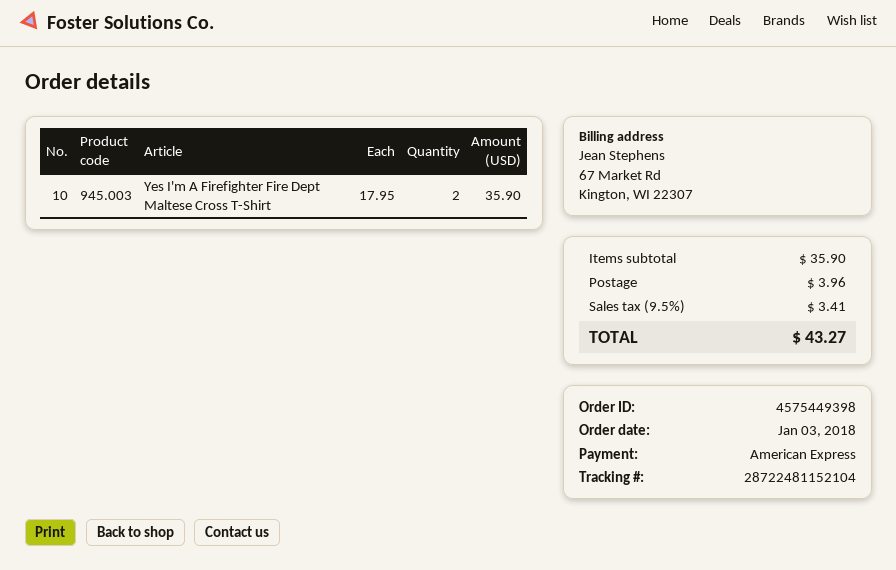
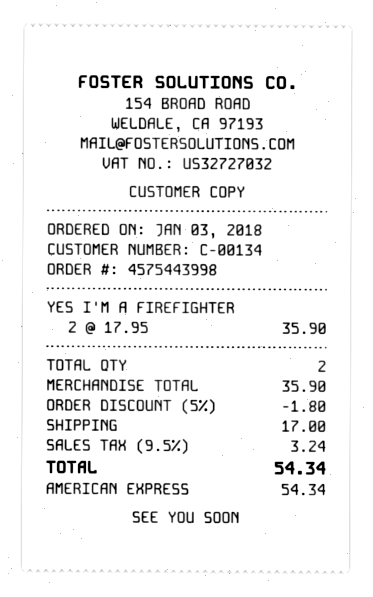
order number: 4575449398 -> 4575443998
discount: none -> 5% = 1.80
shipping: 3.96 -> 17.00
tax: 9.5% = 3.41 -> 9.5% = 3.24
total: 43.27 -> 54.34

